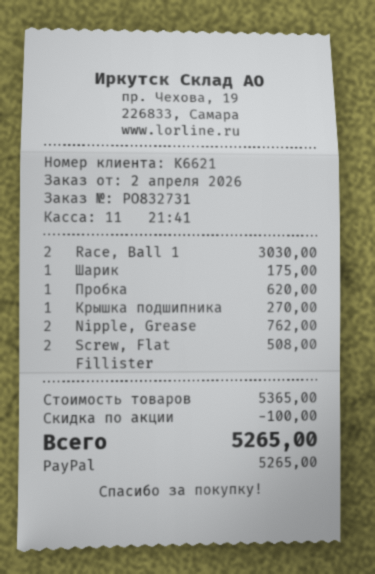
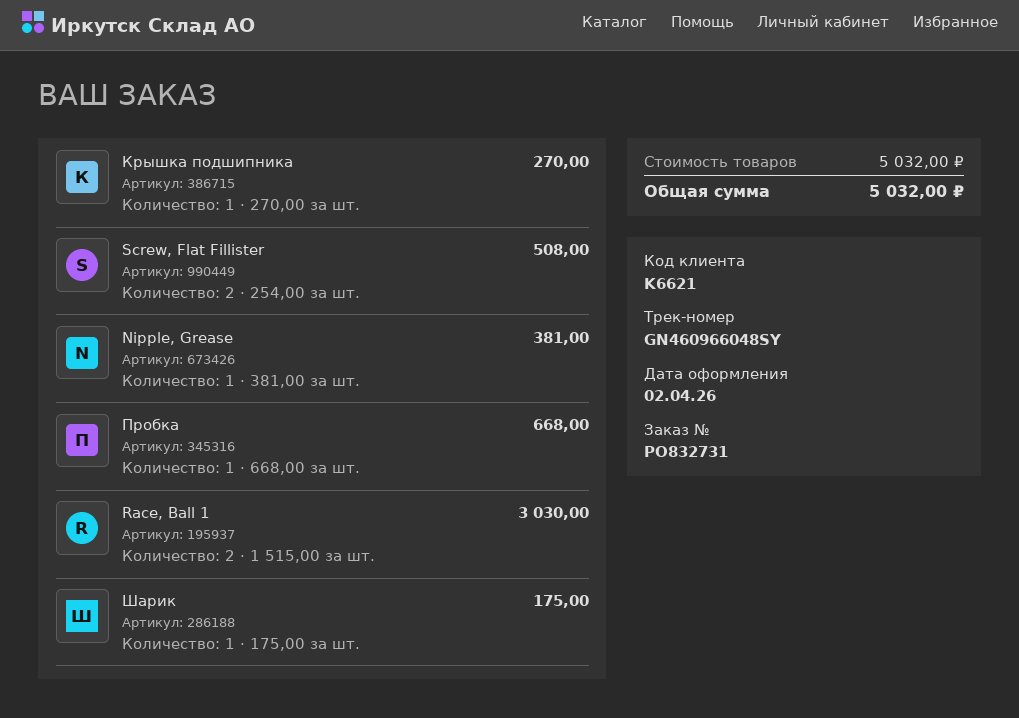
Пробка: 1 for 620.00 -> 1 for 668.00
Nipple, Grease: 2 for 762.00 -> 1 for 381.00
subtotal: 5365.00 -> 5032.00
discount: 100.00 -> none
total: 5265.00 -> 5032.00

